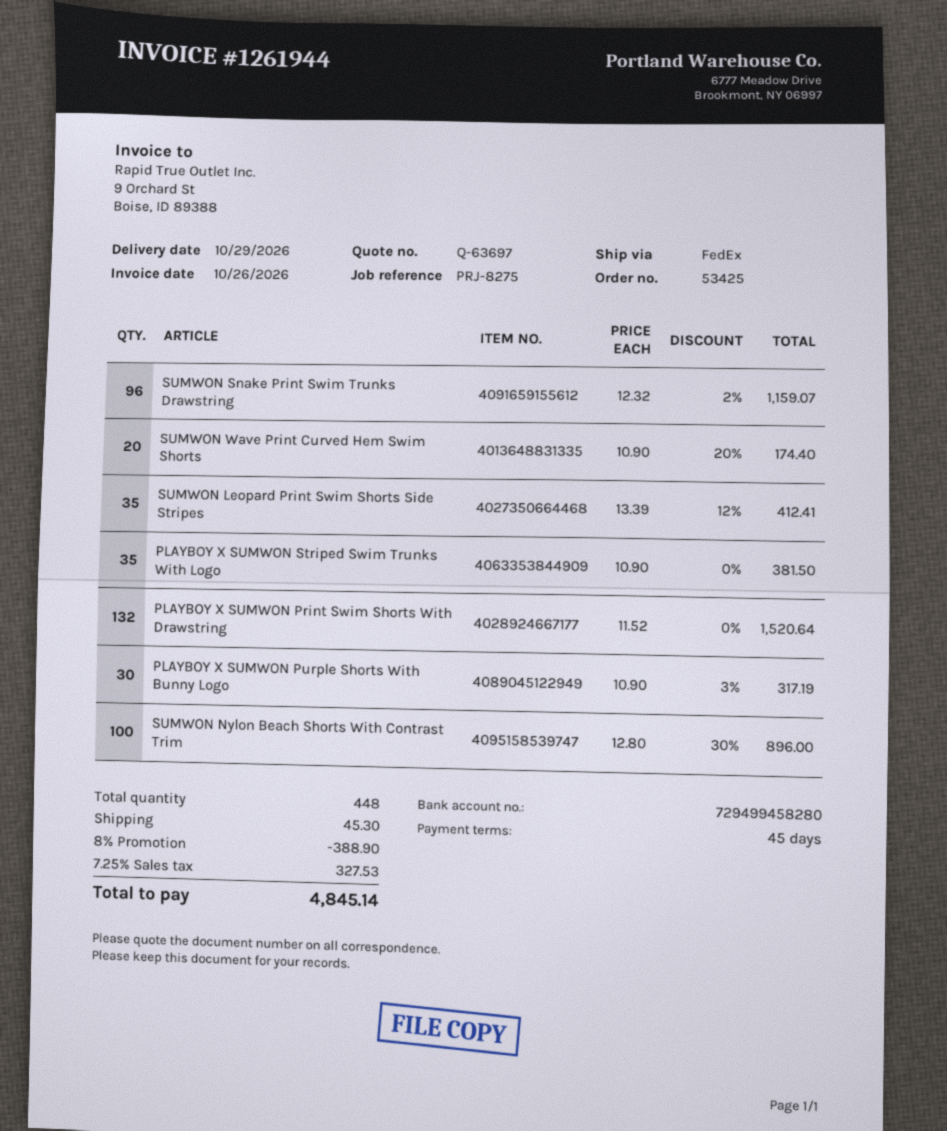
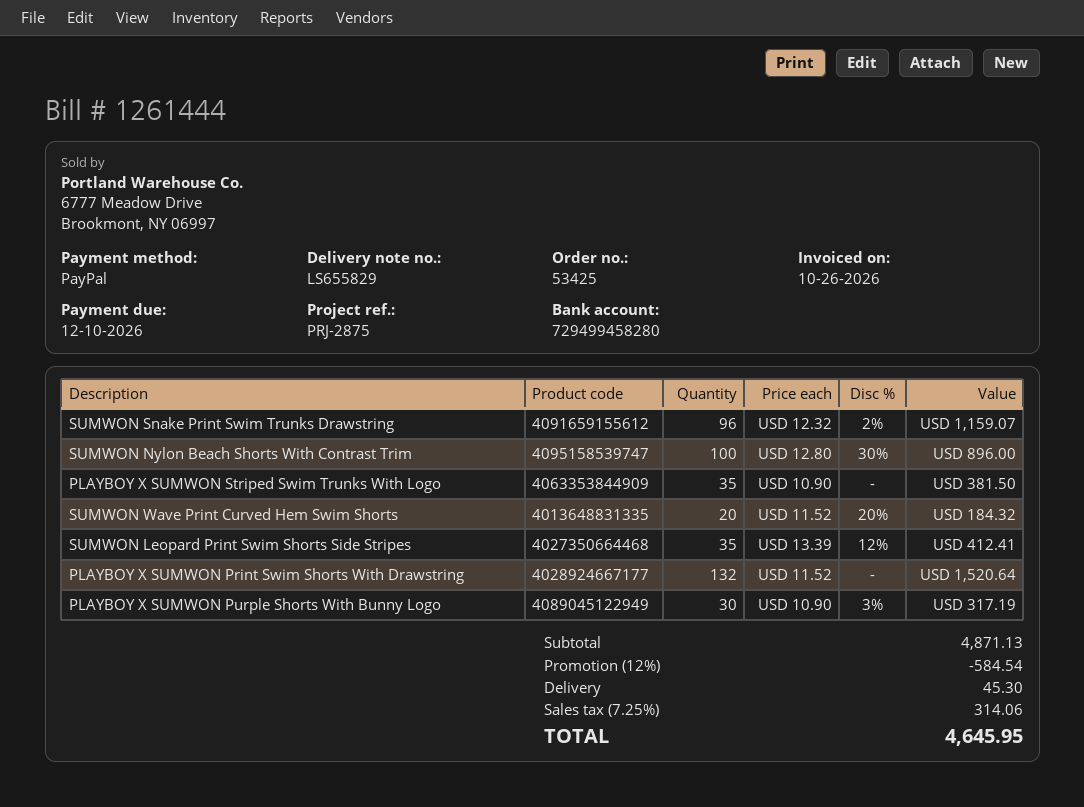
invoice number: 1261944 -> 1261444
reference: PRJ-8275 -> PRJ-2875
SUMWON Wave Print Curved Hem Swim Shorts: 20 x 10.90 - 20% = 174.40 -> 20 x 11.52 - 20% = 184.32
discount: 8% = 388.90 -> 12% = 584.54
tax: 7.25% = 327.53 -> 7.25% = 314.06
total: 4845.14 -> 4645.95

